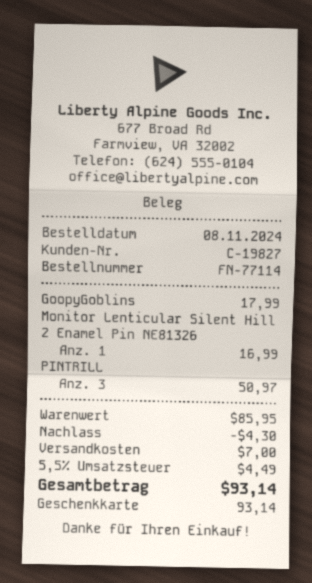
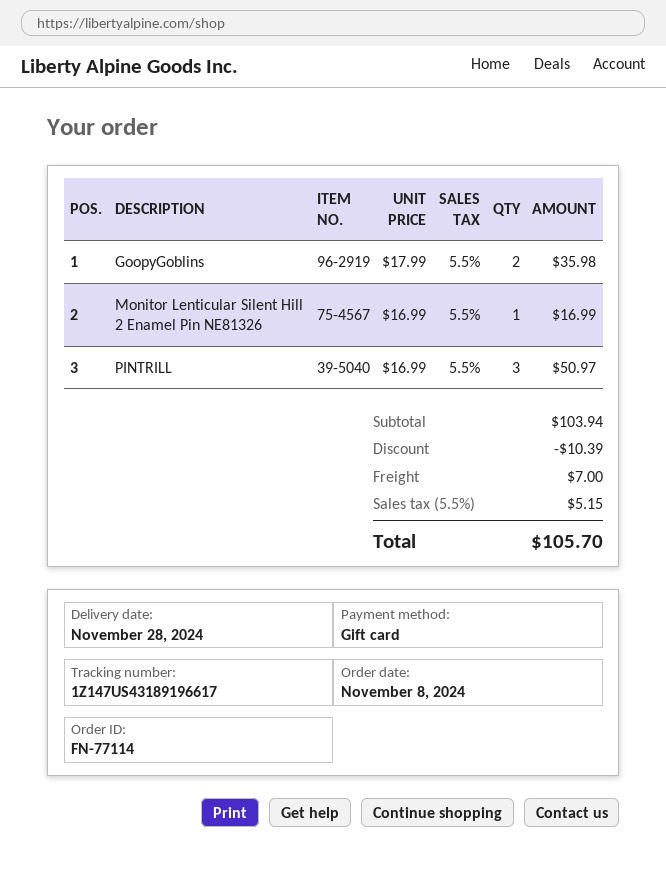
GoopyGoblins: 1 for 17.99 -> 2 for 35.98
subtotal: 85.95 -> 103.94
discount: 4.30 -> 10.39
tax: 5.5% = 4.49 -> 5.5% = 5.15
total: 93.14 -> 105.70

